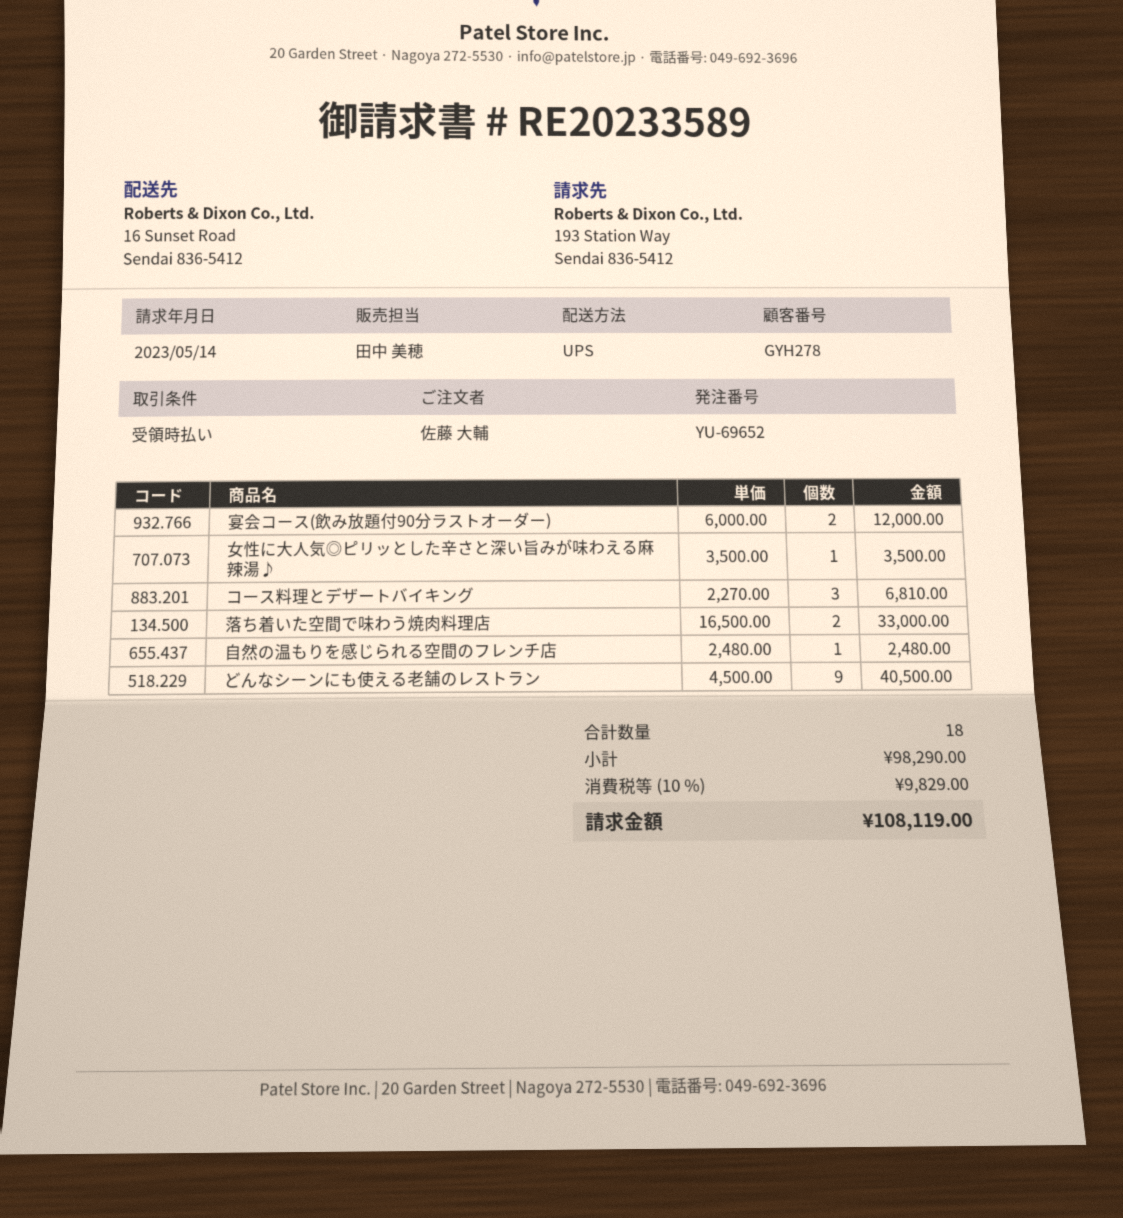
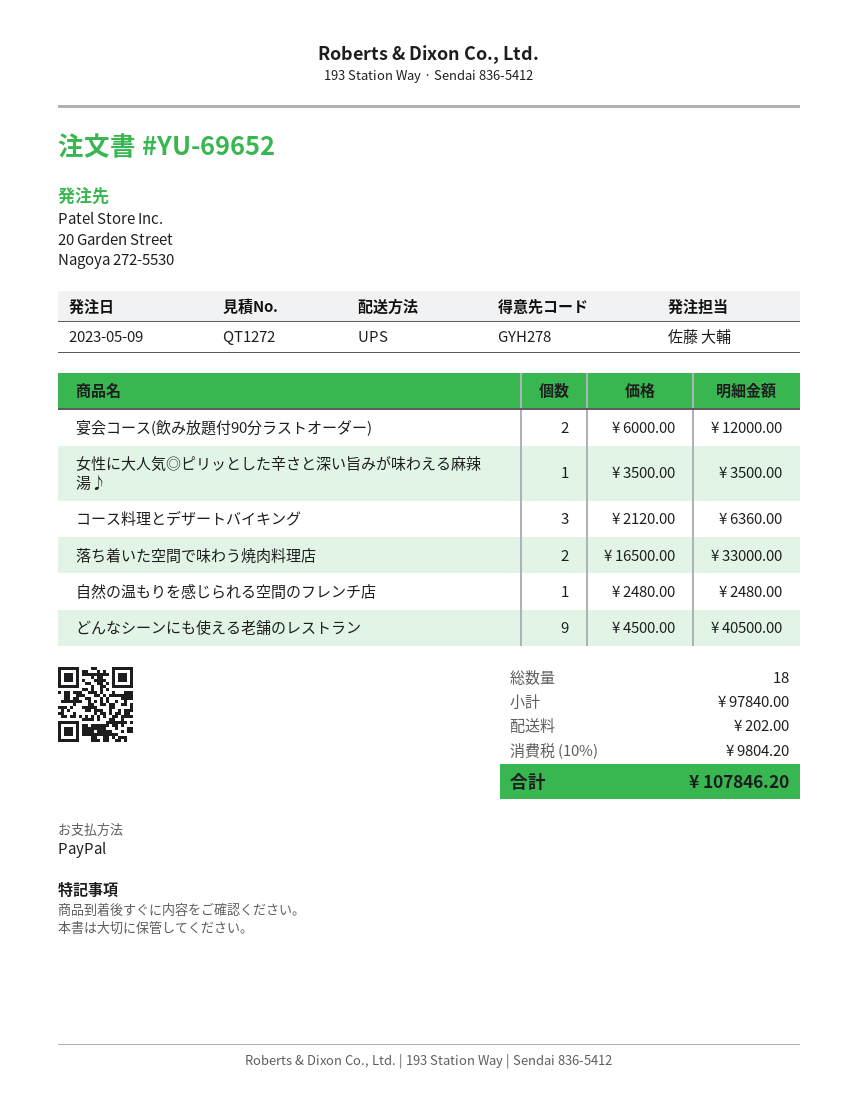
コース料理とデザートバイキング: 3 x 2270.00 = 6810.00 -> 3 x 2120.00 = 6360.00
subtotal: 98290.00 -> 97840.00
shipping: none -> 202.00
tax: 10% = 9829.00 -> 10% = 9804.20
total: 108119.00 -> 107846.20

